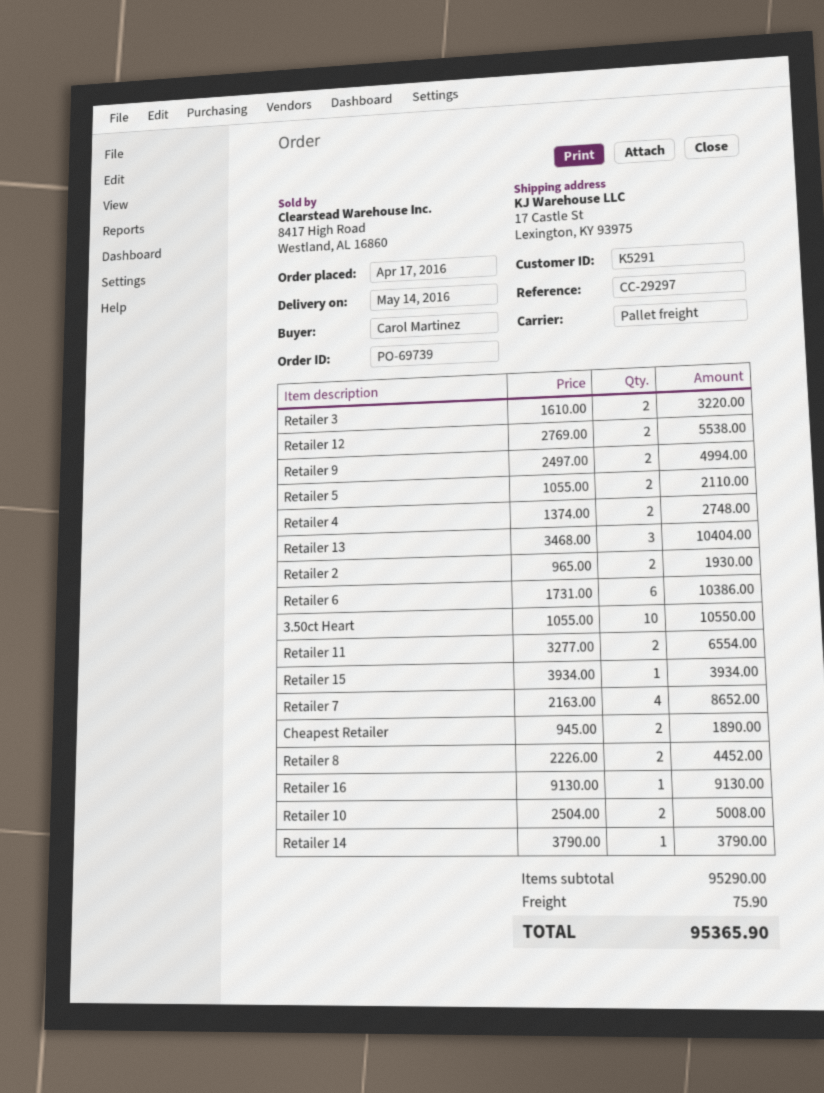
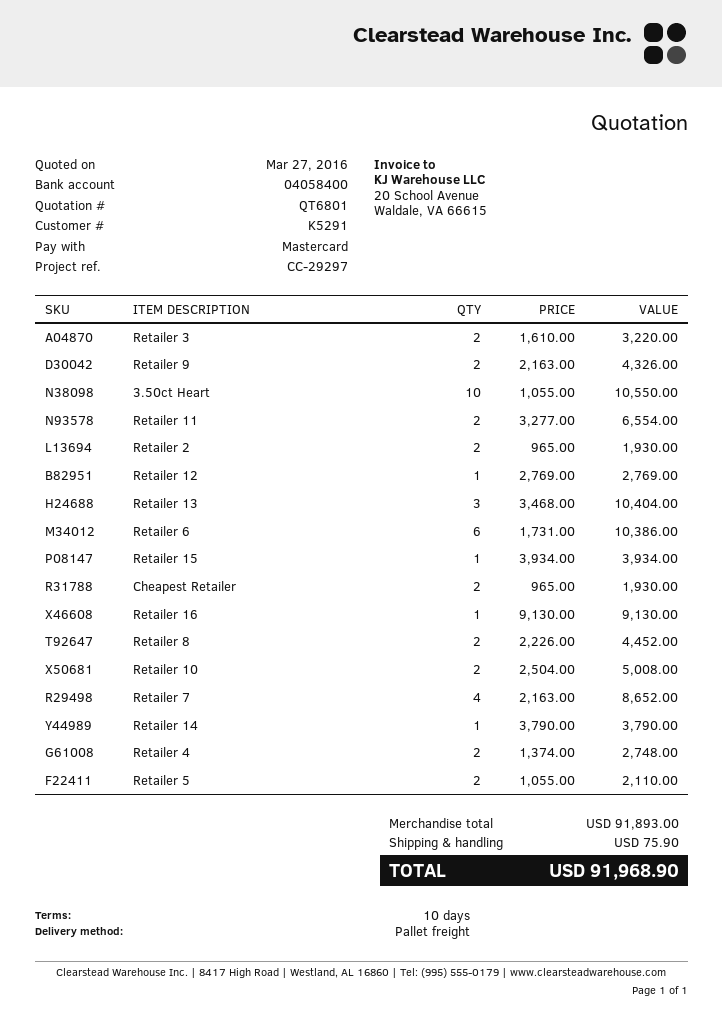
Retailer 12: 2 x 2769.00 = 5538.00 -> 1 x 2769.00 = 2769.00
Retailer 9: 2 x 2497.00 = 4994.00 -> 2 x 2163.00 = 4326.00
Cheapest Retailer: 2 x 945.00 = 1890.00 -> 2 x 965.00 = 1930.00
subtotal: 95290.00 -> 91893.00
total: 95365.90 -> 91968.90

